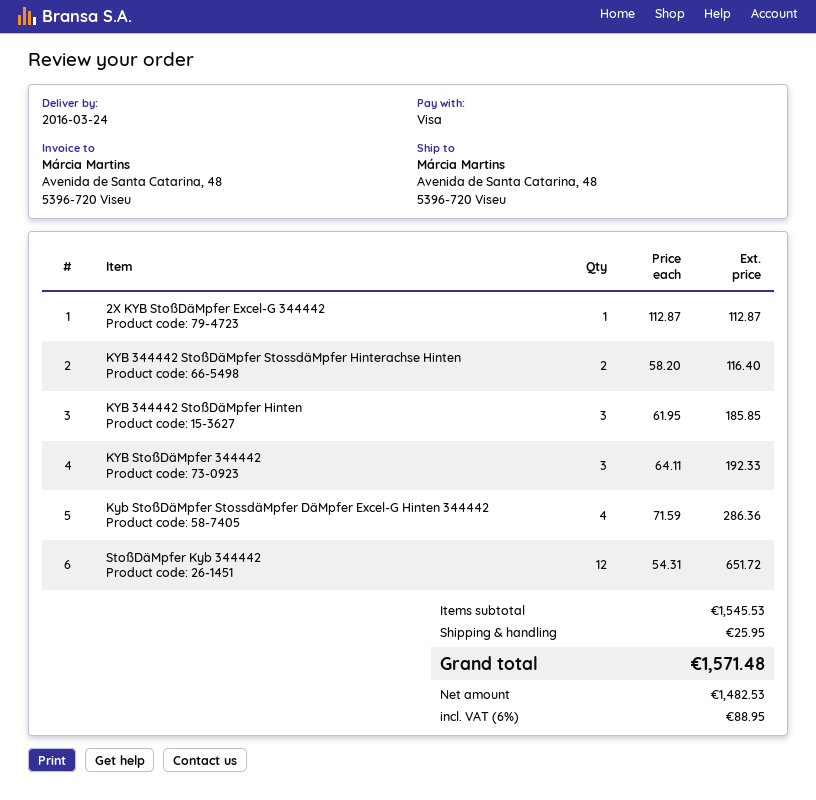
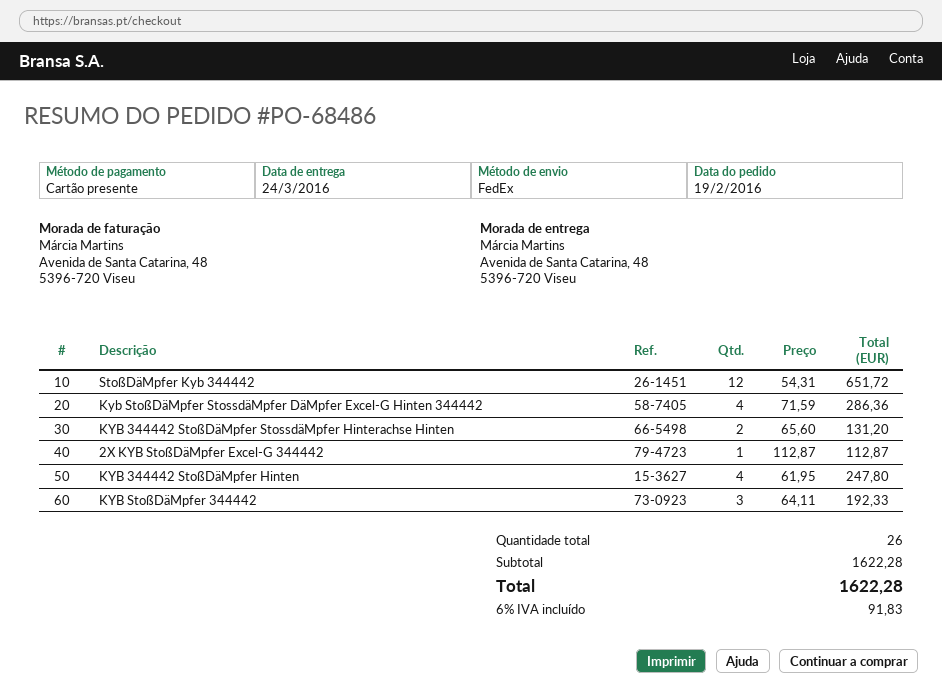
payment method: Visa -> gift card
KYB 344442 StoßDäMpfer StossdäMpfer Hinterachse Hinten: 2 x 58.20 = 116.40 -> 2 x 65.60 = 131.20
KYB 344442 StoßDäMpfer Hinten: 3 x 61.95 = 185.85 -> 4 x 61.95 = 247.80
subtotal: 1545.53 -> 1622.28
shipping: 25.95 -> none
tax: 6% = 88.95 -> 6% = 91.83
total: 1571.48 -> 1622.28

